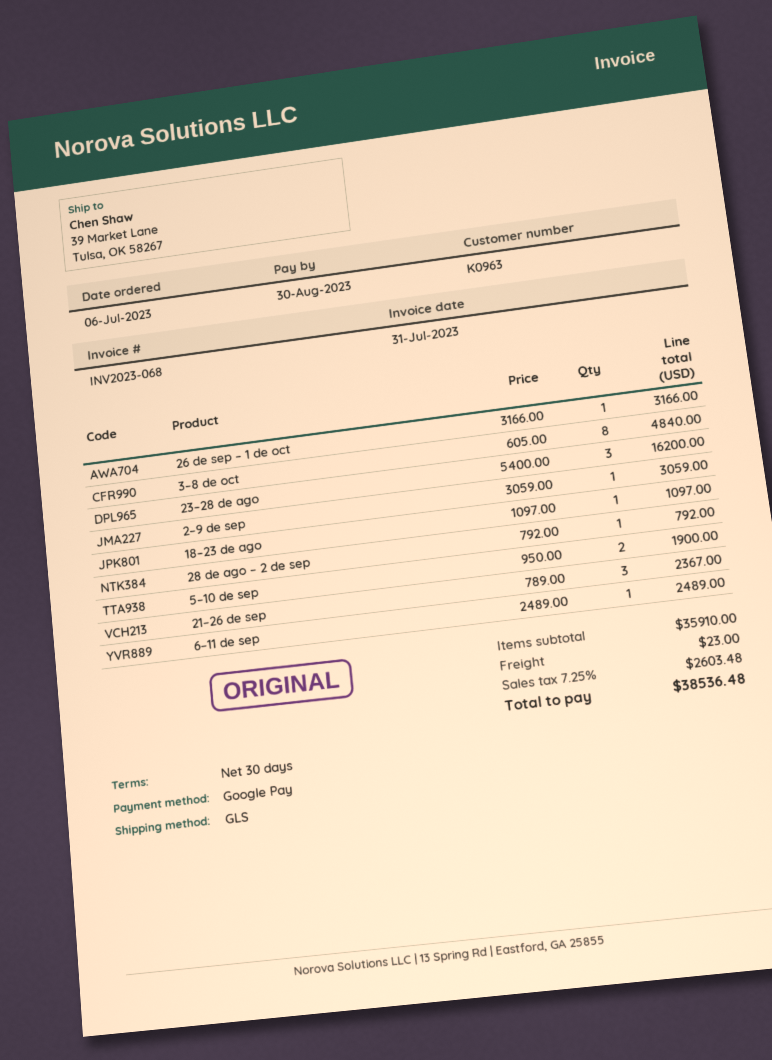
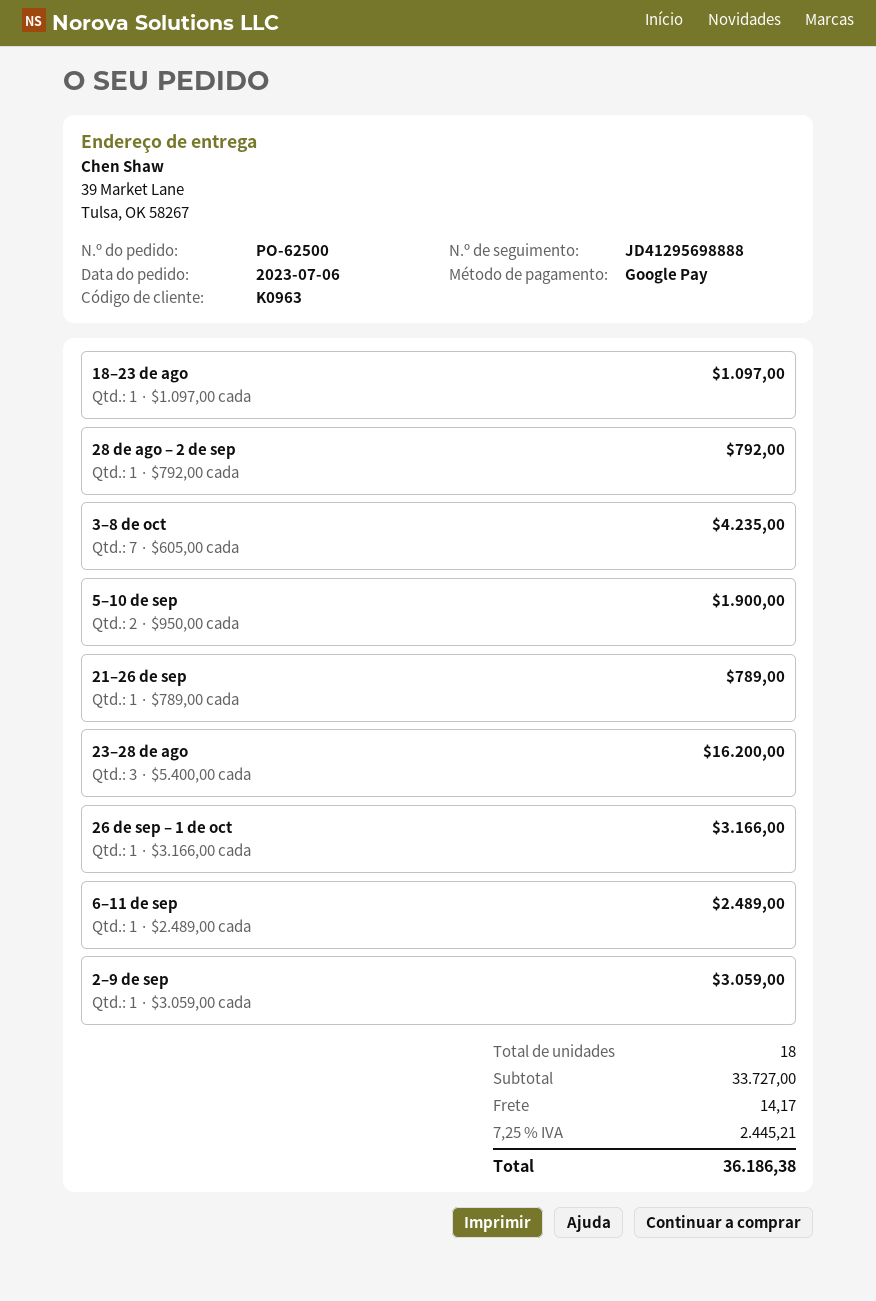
3–8 de oct: 8 x 605.00 = 4840.00 -> 7 x 605.00 = 4235.00
21–26 de sep: 3 x 789.00 = 2367.00 -> 1 x 789.00 = 789.00
subtotal: 35910.00 -> 33727.00
shipping: 23.00 -> 14.17
tax: 7.25% = 2603.48 -> 7.25% = 2445.21
total: 38536.48 -> 36186.38

